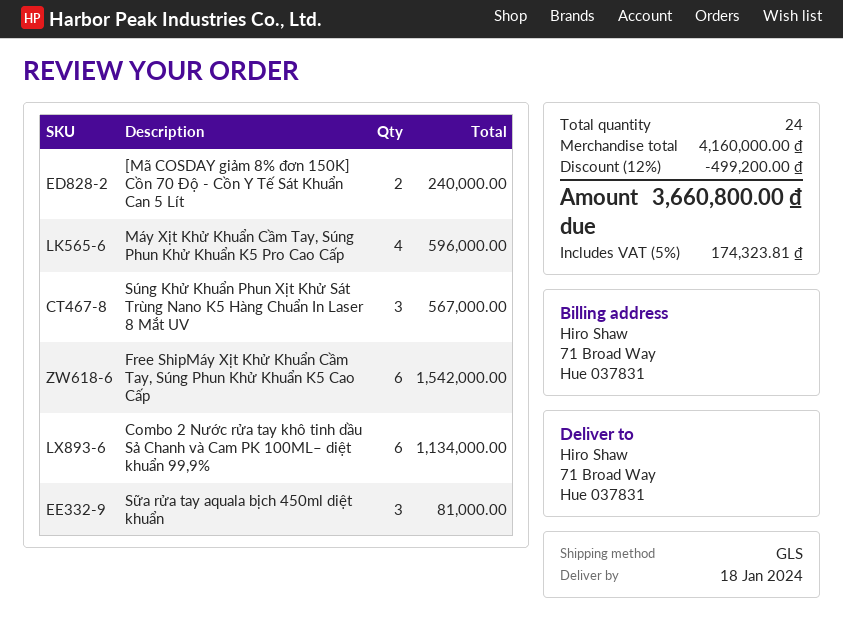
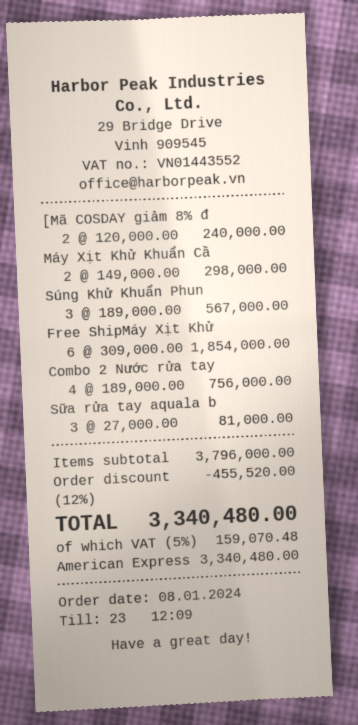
Máy Xịt Khử Khuẩn Cầm Tay, Súng Phun Khử Khuẩn K5 Pro Cao Cấp: 4 for 596000.00 -> 2 for 298000.00
Free ShipMáy Xịt Khử Khuẩn Cầm Tay, Súng Phun Khử Khuẩn K5 Cao Cấp: 6 for 1542000.00 -> 6 for 1854000.00
Combo 2 Nước rửa tay khô tinh dầu Sả Chanh và Cam PK 100ML– diệt khuẩn 99,9%: 6 for 1134000.00 -> 4 for 756000.00
subtotal: 4160000.00 -> 3796000.00
discount: 12% = 499200.00 -> 12% = 455520.00
tax: 5% = 174323.81 -> 5% = 159070.48
total: 3660800.00 -> 3340480.00

